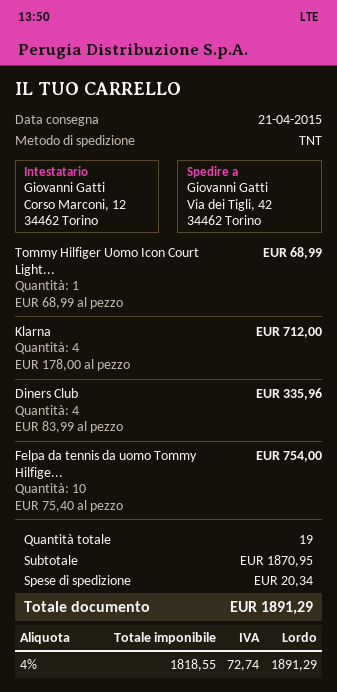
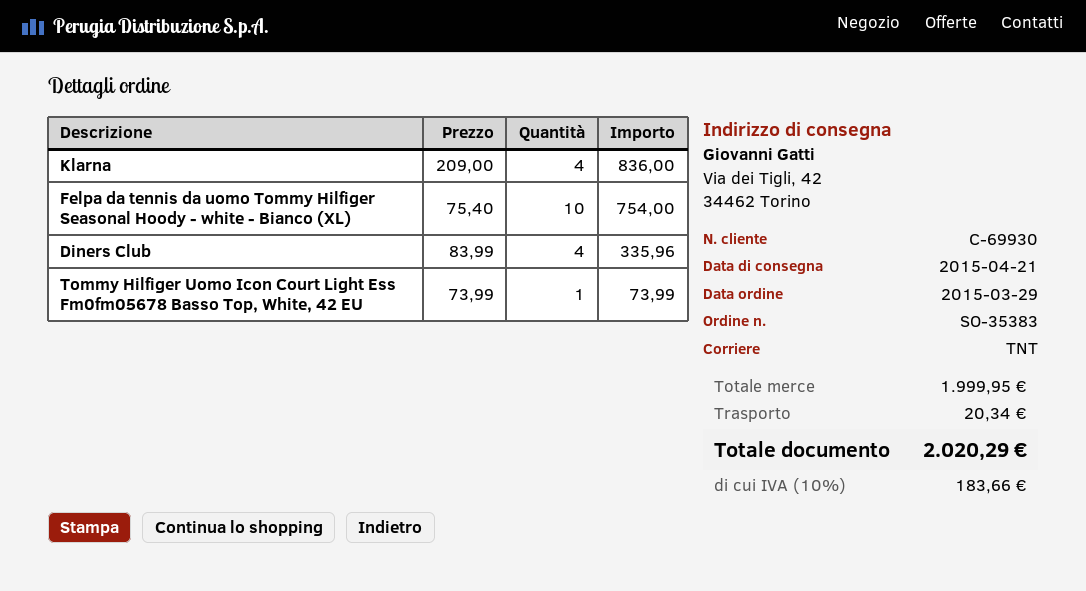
Tommy Hilfiger Uomo Icon Court Light...: 1 x 68.99 = 68.99 -> 1 x 73.99 = 73.99
Klarna: 4 x 178.00 = 712.00 -> 4 x 209.00 = 836.00
subtotal: 1870.95 -> 1999.95
tax: 4% = 72.74 -> 10% = 183.66
total: 1891.29 -> 2020.29

